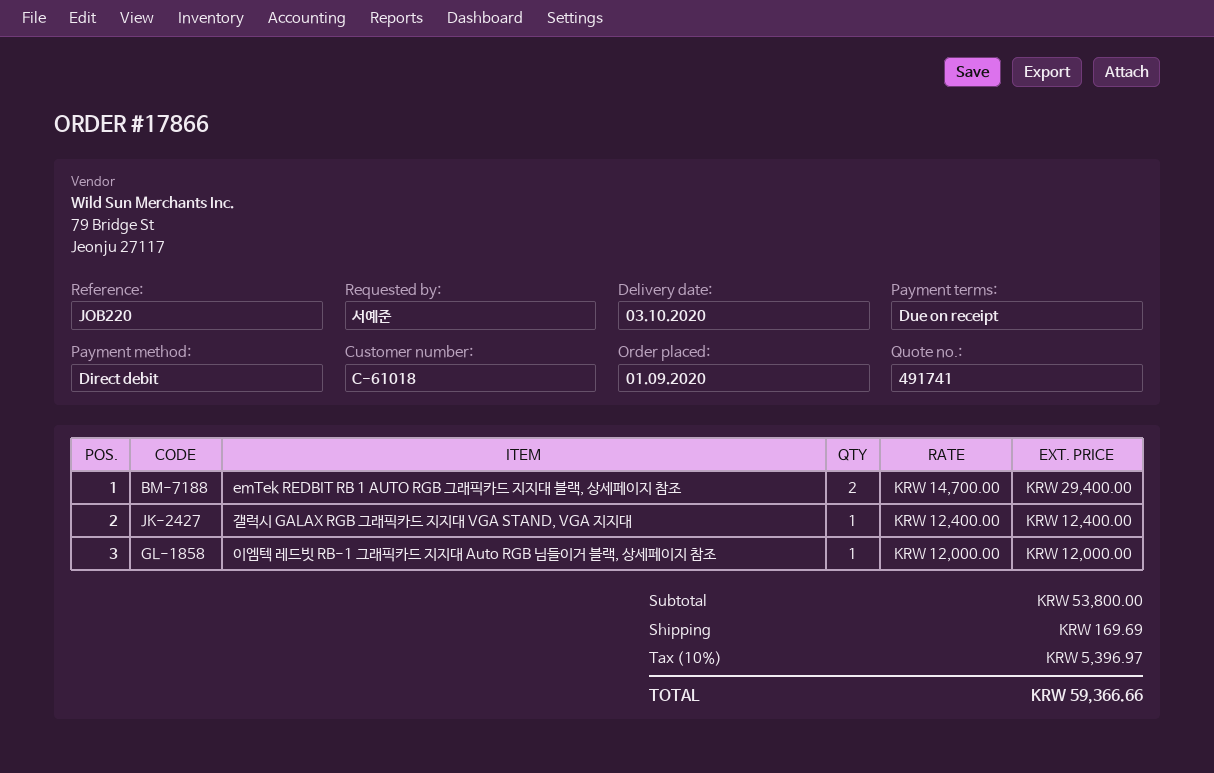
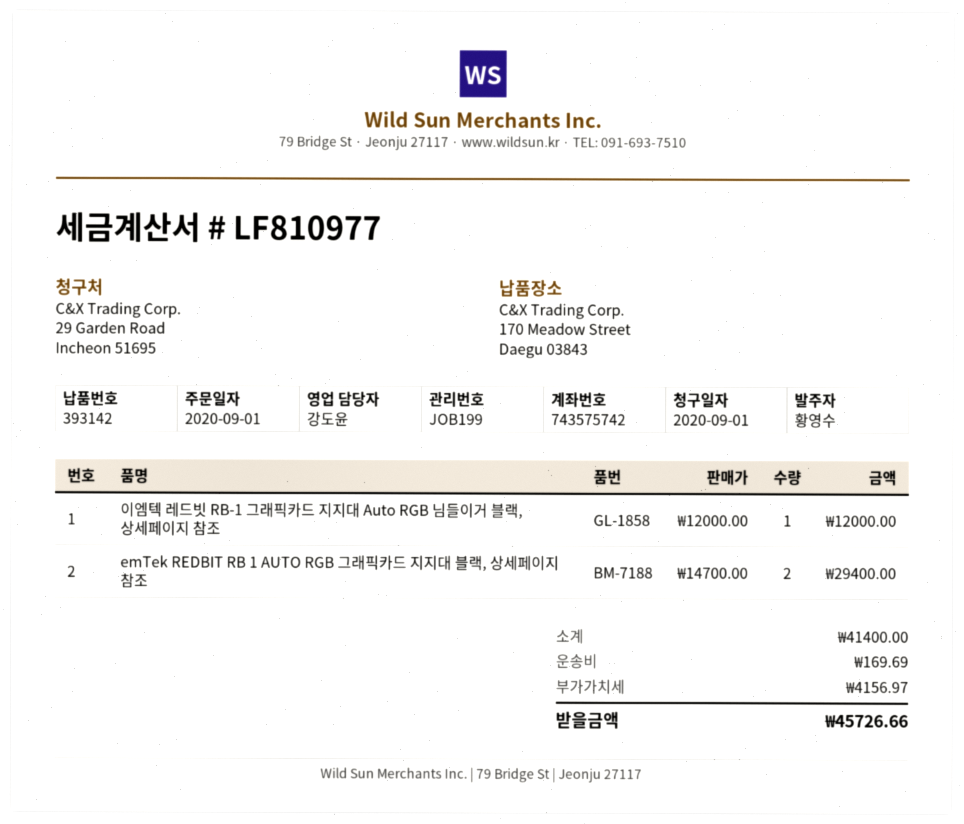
reference: JOB220 -> JOB199
ordered by: 서예준 -> 황영수
갤럭시 GALAX RGB 그래픽카드 지지대 VGA STAND, VGA 지지대: 1 x 12400.00 = 12400.00 -> none
subtotal: 53800.00 -> 41400.00
tax: 5396.97 -> 4156.97
total: 59366.66 -> 45726.66

